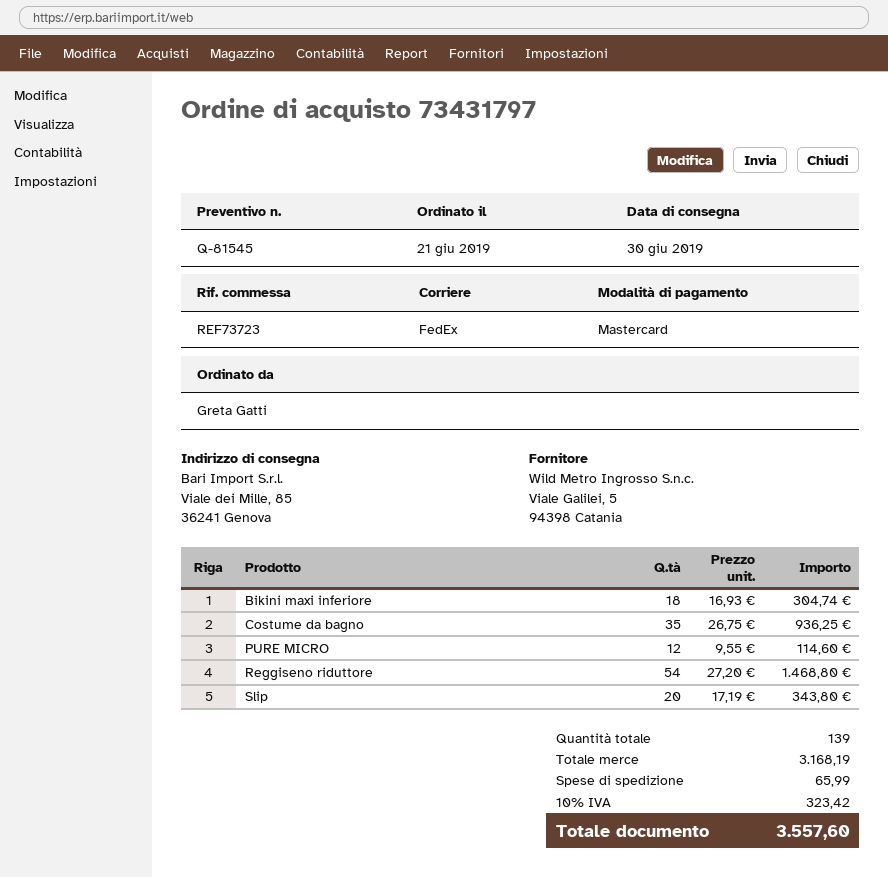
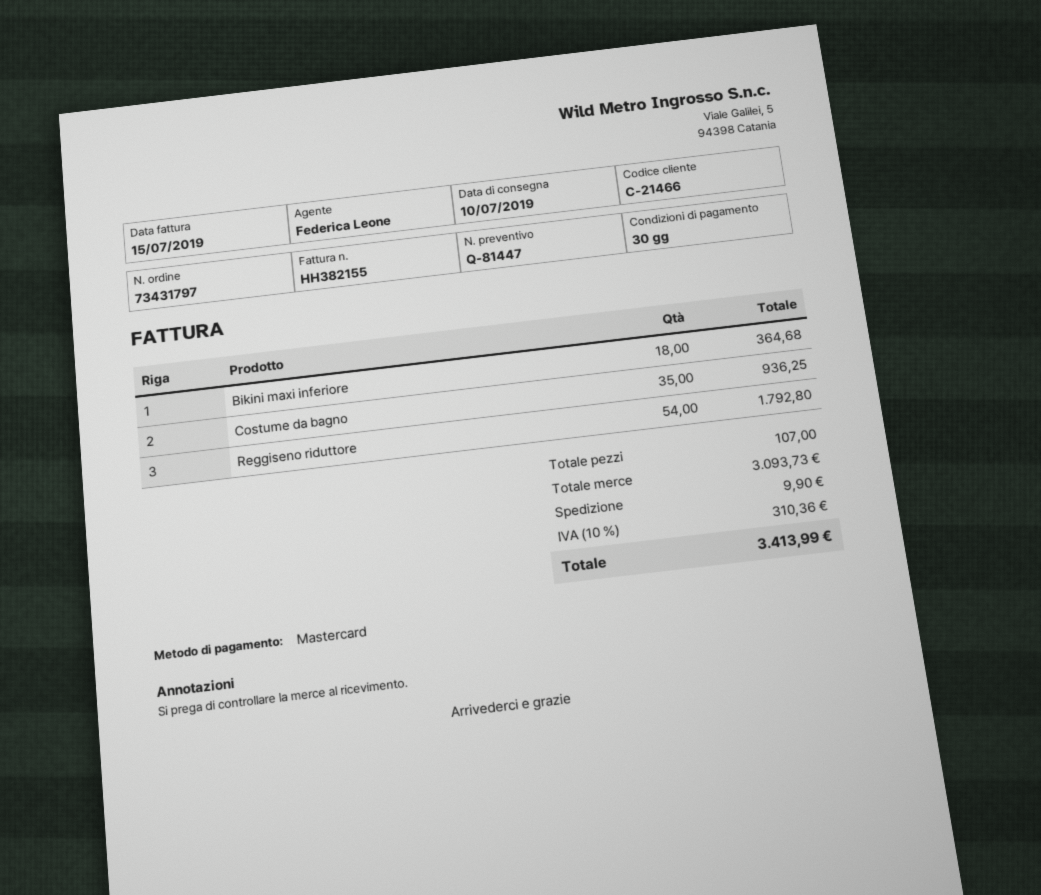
quote number: Q-81545 -> Q-81447
delivery date: 2019-06-30 -> 2019-07-10
Bikini maxi inferiore: 18 for 304.74 -> 18 for 364.68
PURE MICRO: 12 for 114.60 -> none
Reggiseno riduttore: 54 for 1468.80 -> 54 for 1792.80
Slip: 20 for 343.80 -> none
total quantity: 139 -> 107
subtotal: 3168.19 -> 3093.73
shipping: 65.99 -> 9.90
tax: 10% = 323.42 -> 10% = 310.36
total: 3557.60 -> 3413.99

